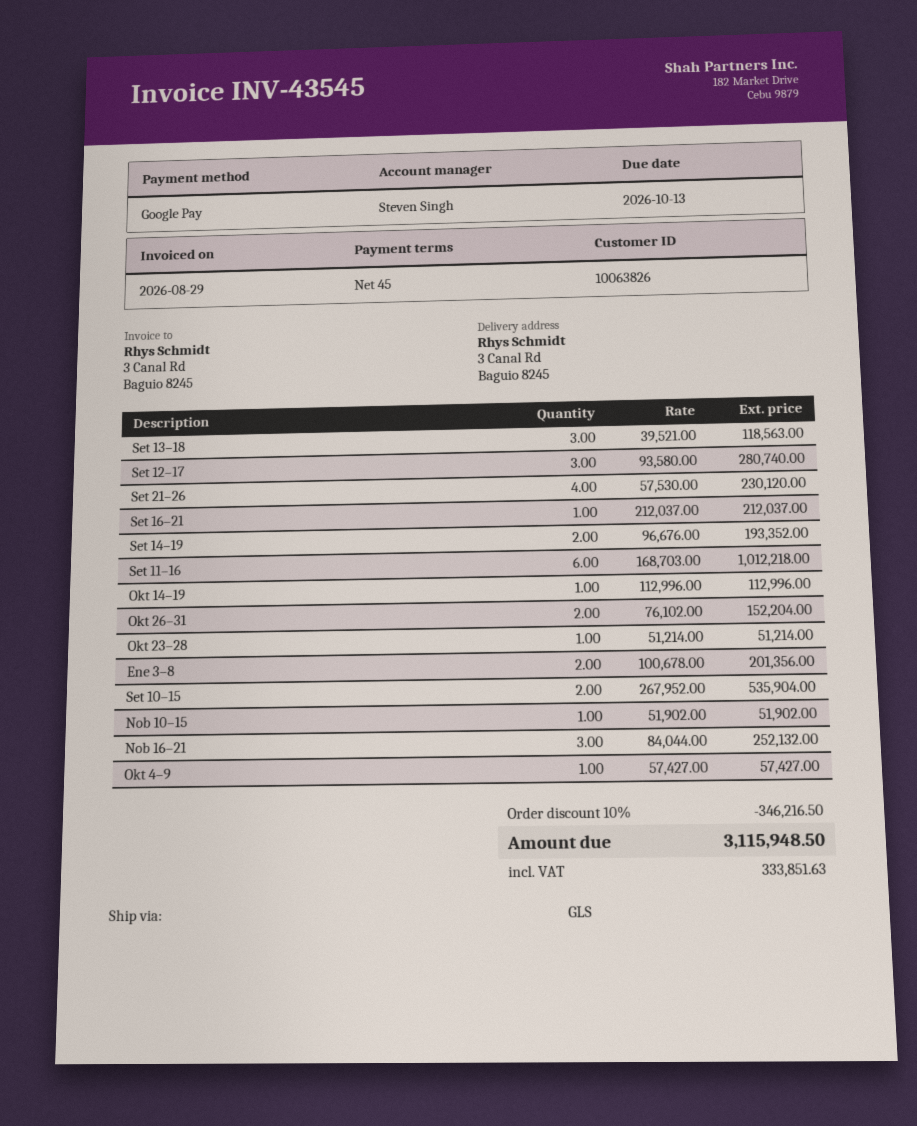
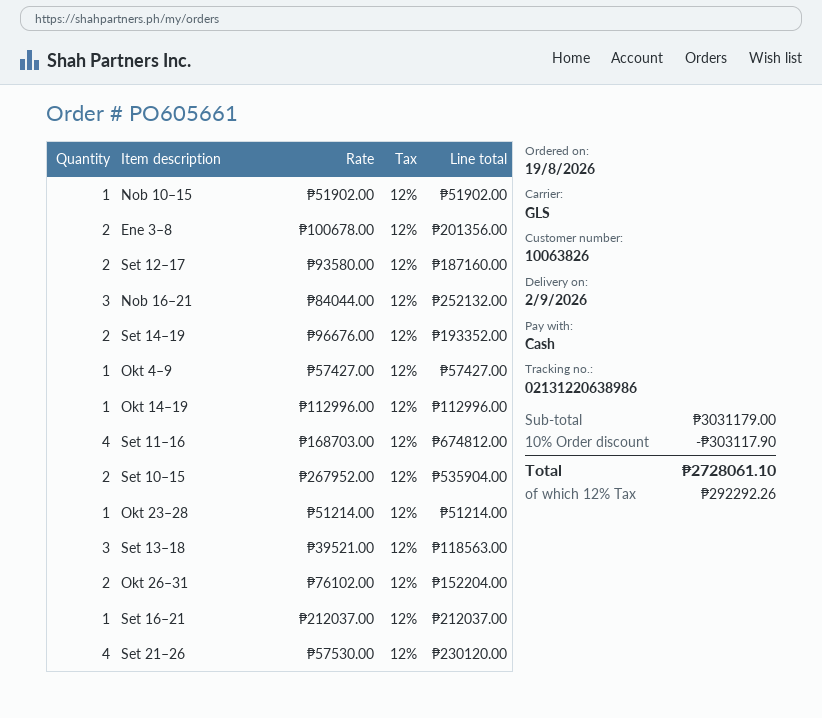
payment method: Google Pay -> cash
Set 12–17: 3 x 93580.00 = 280740.00 -> 2 x 93580.00 = 187160.00
Set 11–16: 6 x 168703.00 = 1012218.00 -> 4 x 168703.00 = 674812.00
discount: 10% = 346216.50 -> 10% = 303117.90
tax: 333851.63 -> 292292.26
total: 3115948.50 -> 2728061.10

